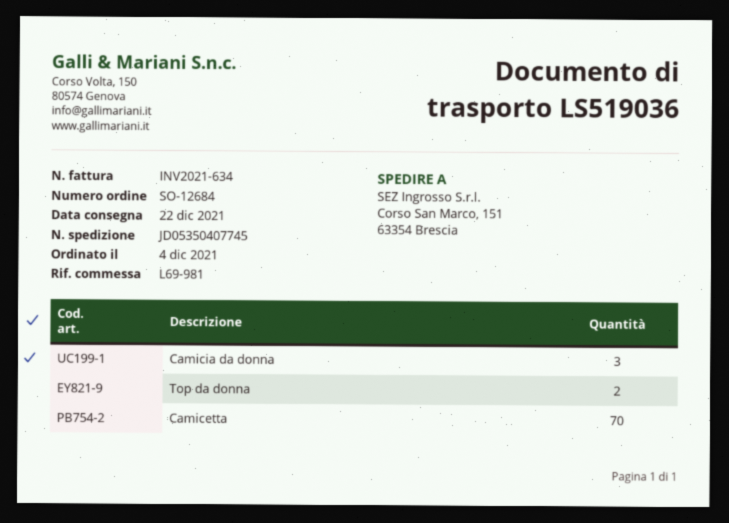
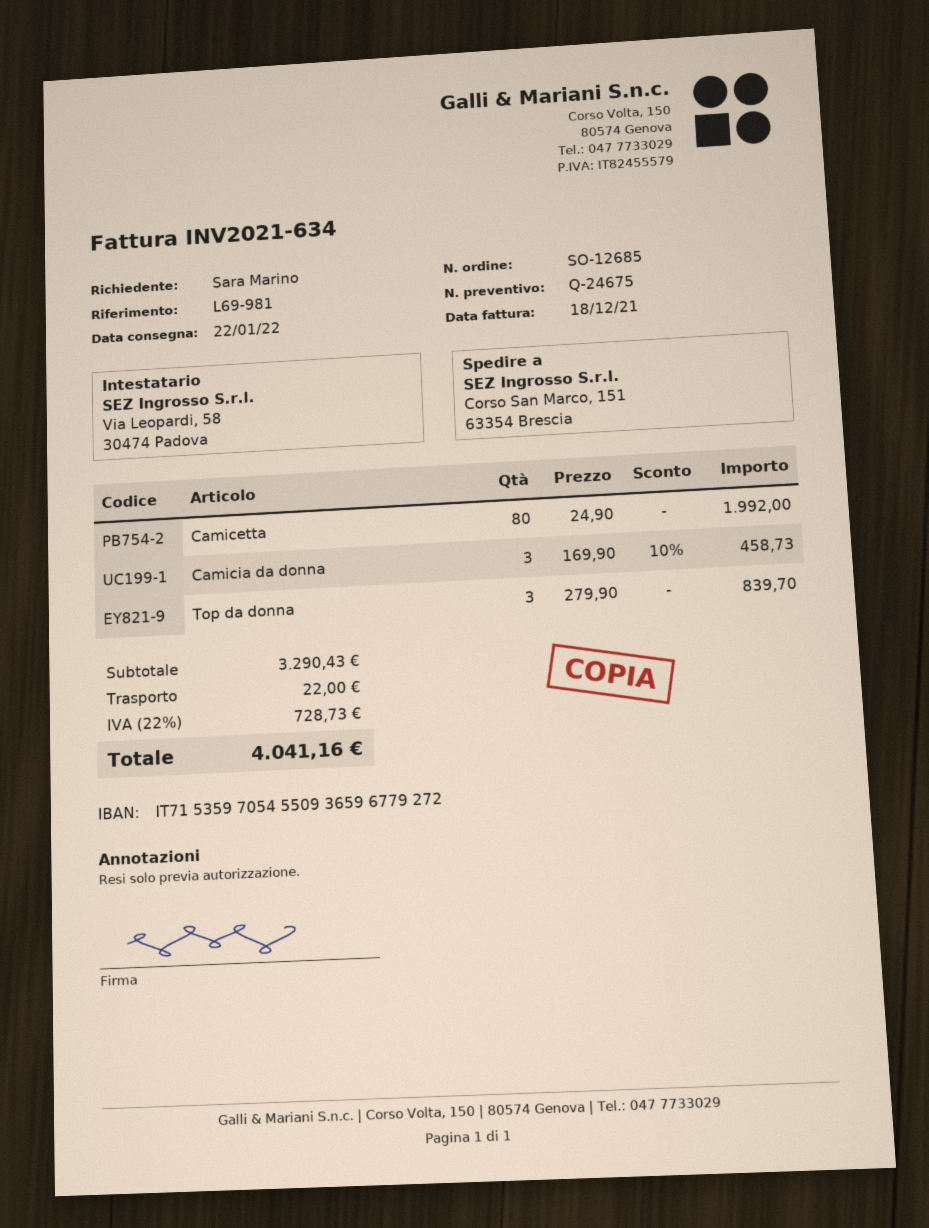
order number: SO-12684 -> SO-12685
delivery date: 2021-12-22 -> 2022-01-22
Top da donna: 2 -> 3
Camicetta: 70 -> 80

